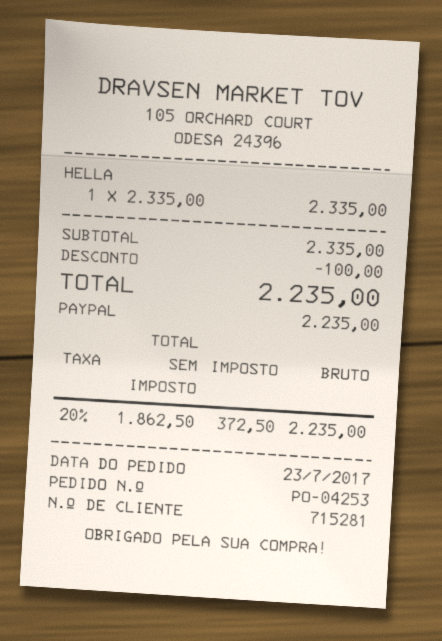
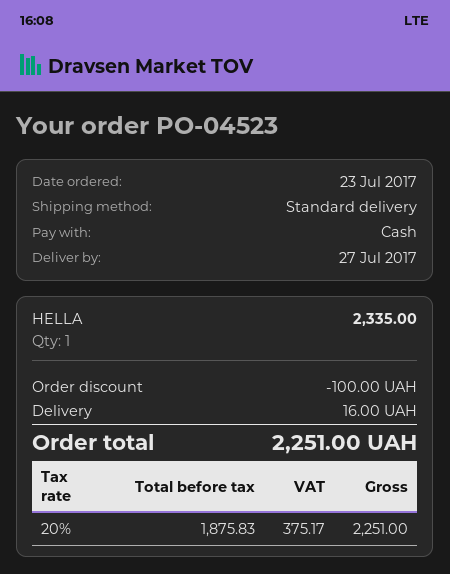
order number: PO-04253 -> PO-04523
payment method: PayPal -> cash
shipping: none -> 16.00
net: 1862.50 -> 1875.83
tax: 20% = 372.50 -> 20% = 375.17
total: 2235.00 -> 2251.00

